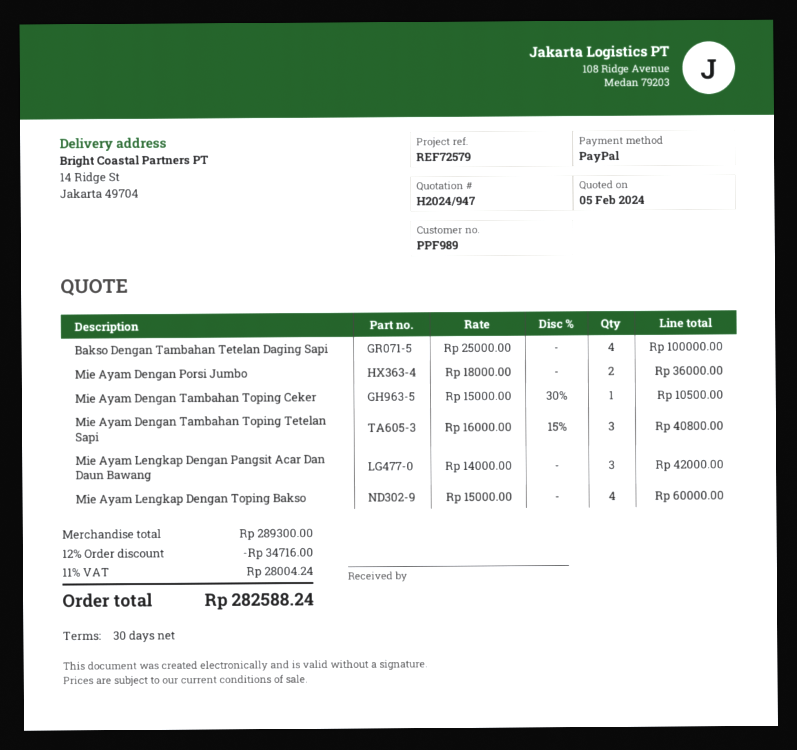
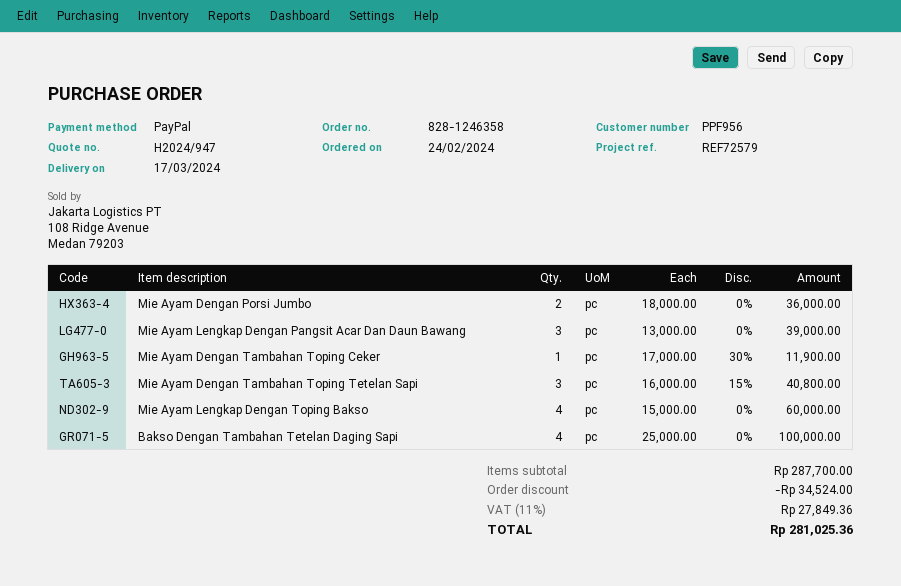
customer number: PPF989 -> PPF956
Mie Ayam Dengan Tambahan Toping Ceker: 1 x 15000.00 - 30% = 10500.00 -> 1 x 17000.00 - 30% = 11900.00
Mie Ayam Lengkap Dengan Pangsit Acar Dan Daun Bawang: 3 x 14000.00 = 42000.00 -> 3 x 13000.00 = 39000.00
subtotal: 289300.00 -> 287700.00
discount: 34716.00 -> 34524.00
tax: 11% = 28004.24 -> 11% = 27849.36
total: 282588.24 -> 281025.36

